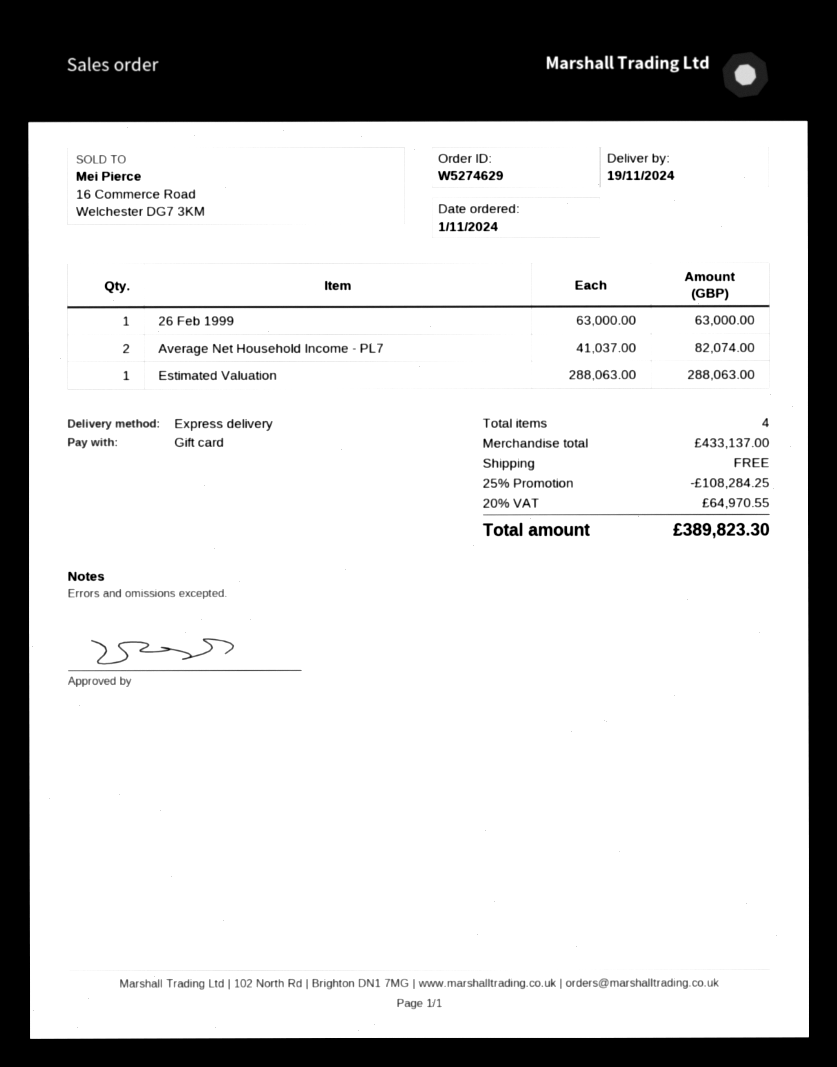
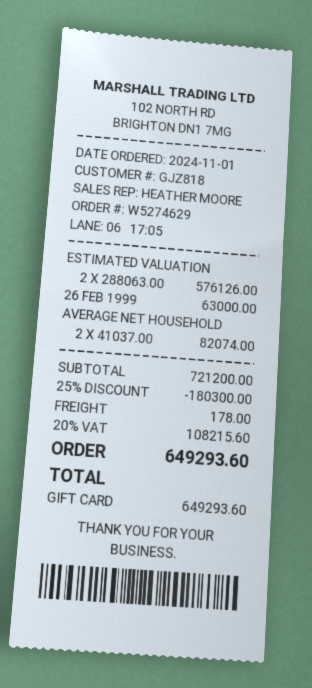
Estimated Valuation: 1 x 288063.00 = 288063.00 -> 2 x 288063.00 = 576126.00
subtotal: 433137.00 -> 721200.00
discount: 25% = 108284.25 -> 25% = 180300.00
shipping: 0.00 -> 178.00
tax: 20% = 64970.55 -> 20% = 108215.60
total: 389823.30 -> 649293.60

